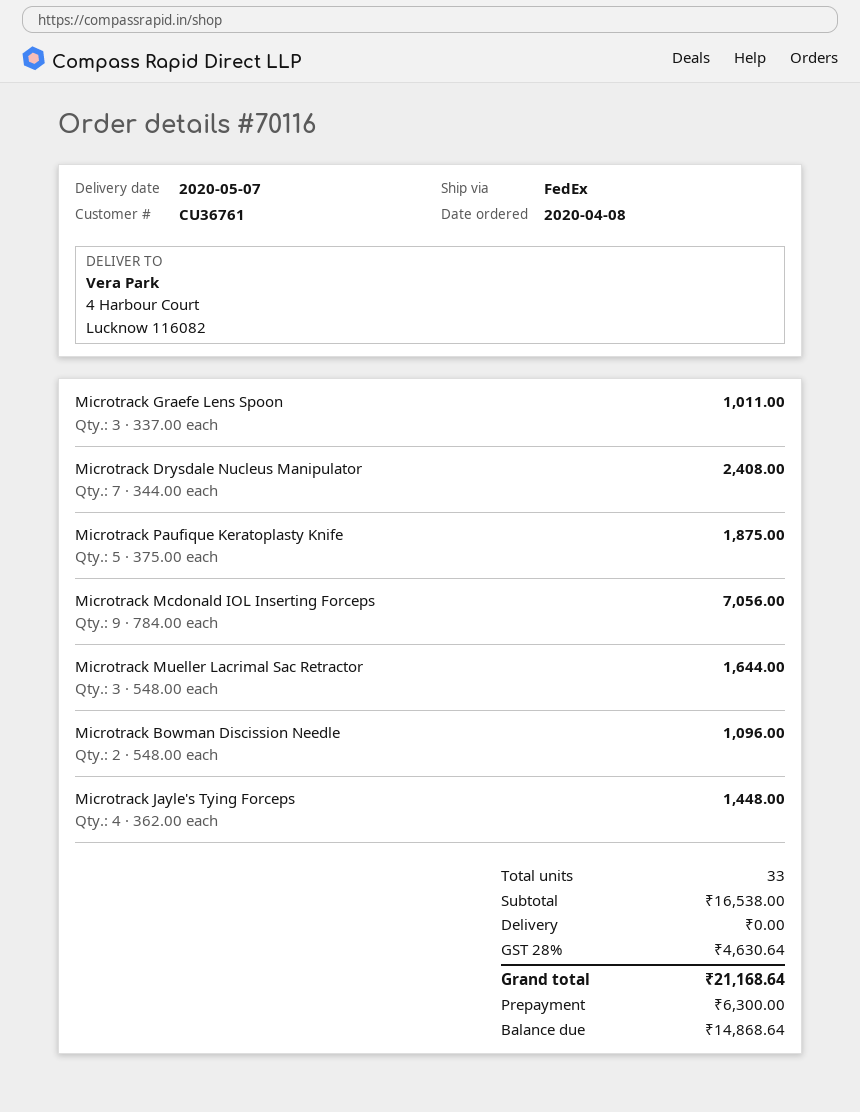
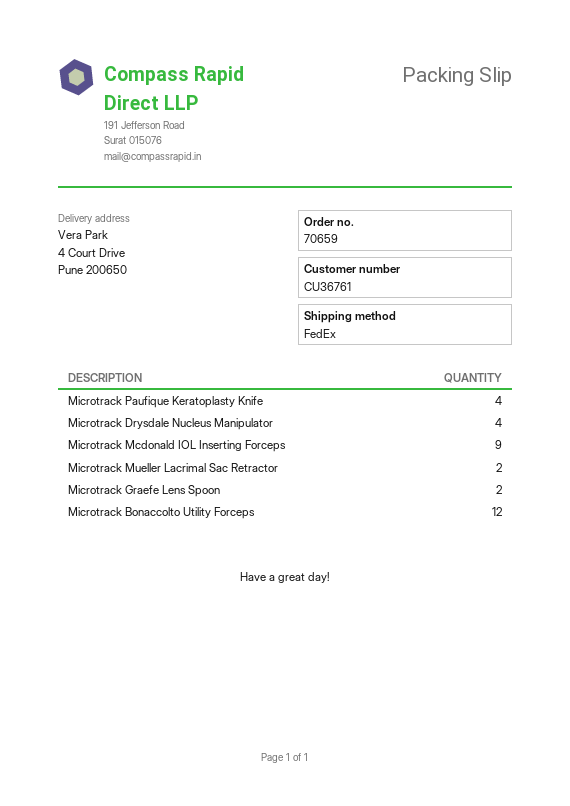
order number: 70116 -> 70659
ship to: 4 Harbour Court, Lucknow 116082 -> 4 Court Drive, Pune 200650
Microtrack Graefe Lens Spoon: 3 -> 2
Microtrack Drysdale Nucleus Manipulator: 7 -> 4
Microtrack Paufique Keratoplasty Knife: 5 -> 4
Microtrack Mueller Lacrimal Sac Retractor: 3 -> 2
Microtrack Bowman Discission Needle: 2 -> none
Microtrack Jayle's Tying Forceps: 4 -> none
Microtrack Bonaccolto Utility Forceps: none -> 12

